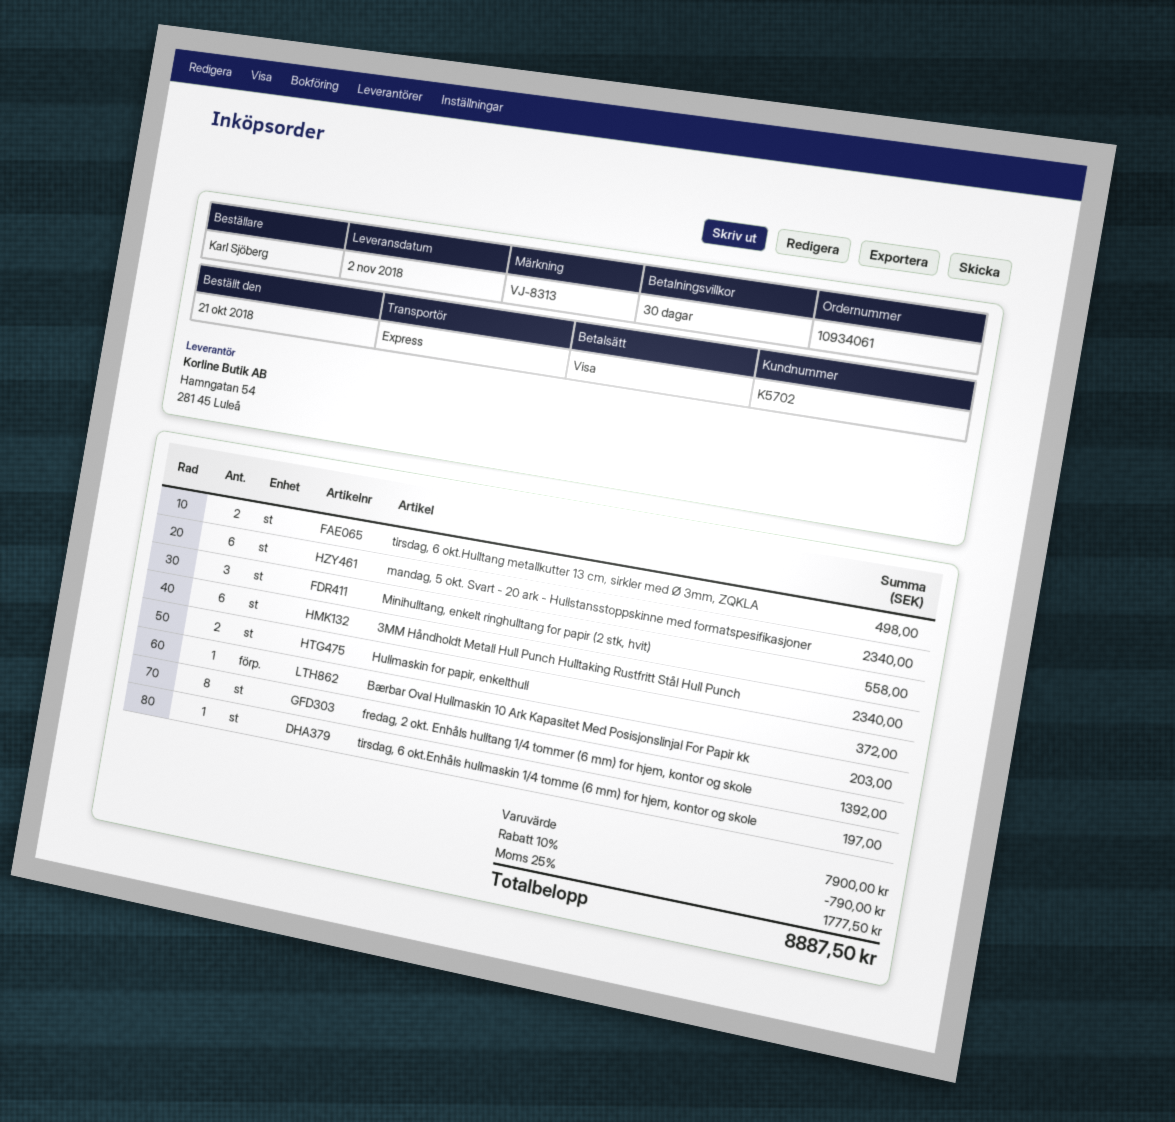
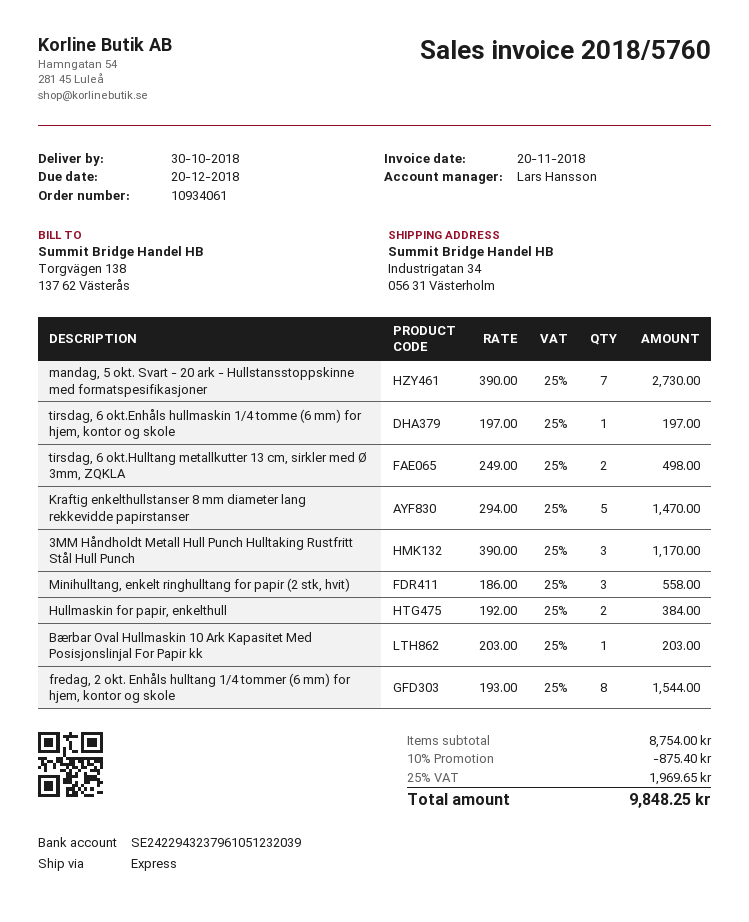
delivery date: 2018-11-02 -> 2018-10-30
mandag, 5 okt. Svart - 20 ark - Hullstansstoppskinne med formatspesifikasjoner: 6 for 2340.00 -> 7 for 2730.00
3MM Håndholdt Metall Hull Punch Hulltaking Rustfritt Stål Hull Punch: 6 for 2340.00 -> 3 for 1170.00
Hullmaskin for papir, enkelthull: 2 for 372.00 -> 2 for 384.00
fredag, 2 okt. Enhåls hulltang 1/4 tommer (6 mm) for hjem, kontor og skole: 8 for 1392.00 -> 8 for 1544.00
Kraftig enkelthullstanser 8 mm diameter lang rekkevidde papirstanser: none -> 5 for 1470.00
subtotal: 7900.00 -> 8754.00
discount: 10% = 790.00 -> 10% = 875.40
tax: 25% = 1777.50 -> 25% = 1969.65
total: 8887.50 -> 9848.25

